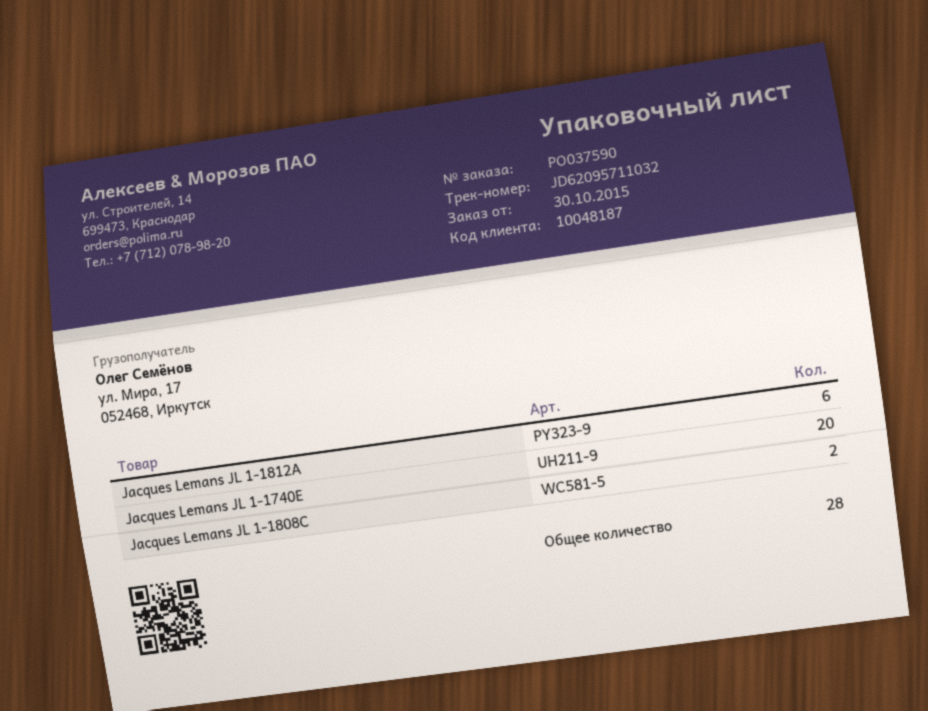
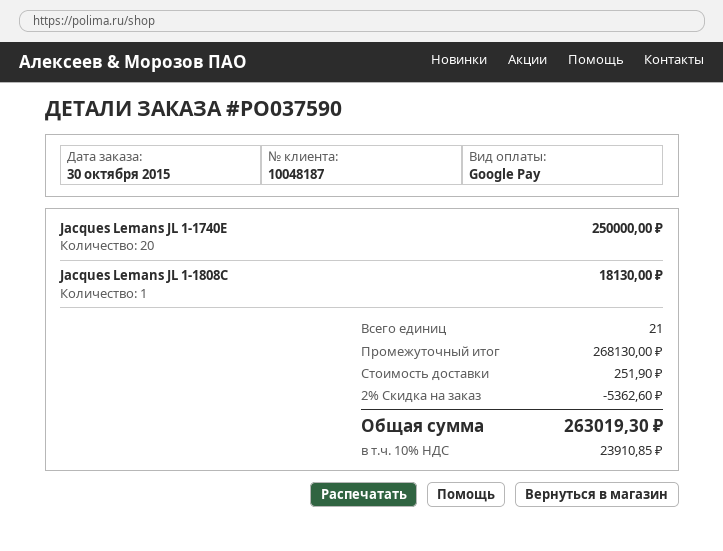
Jacques Lemans JL 1-1812A: 6 -> none
Jacques Lemans JL 1-1808C: 2 -> 1
total quantity: 28 -> 21

